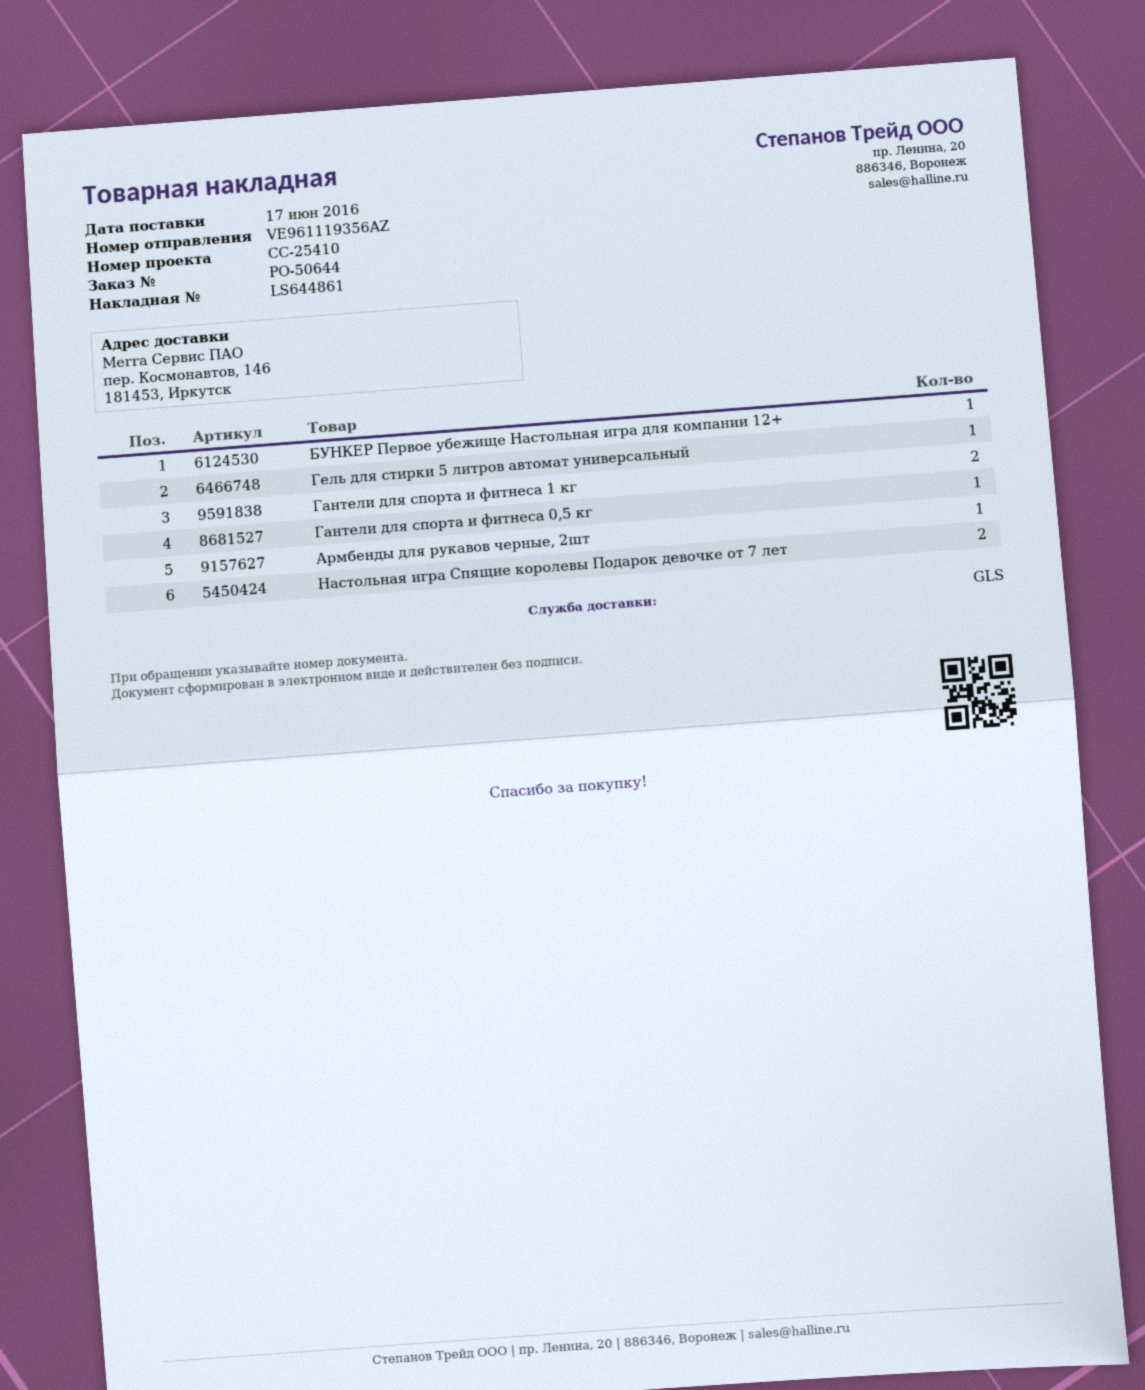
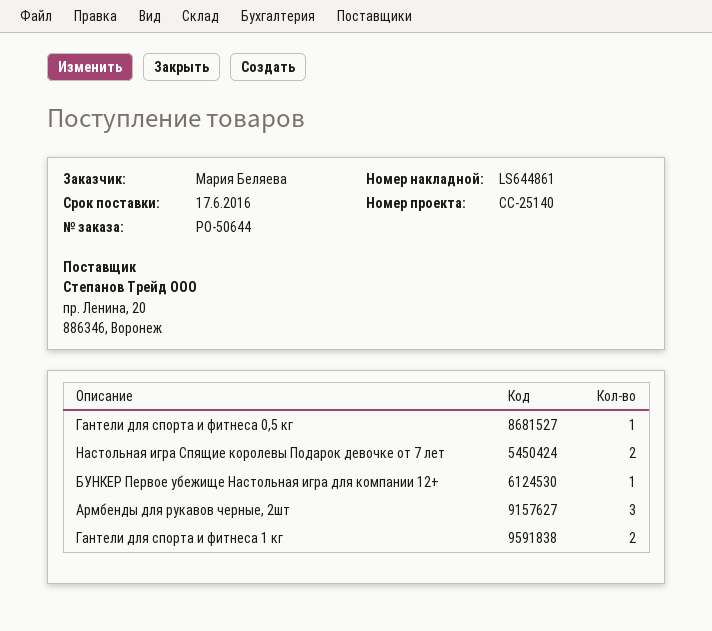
reference: CC-25410 -> CC-25140
Гель для стирки 5 литров автомат универсальный: 1 -> none
Армбенды для рукавов черные, 2шт: 1 -> 3

